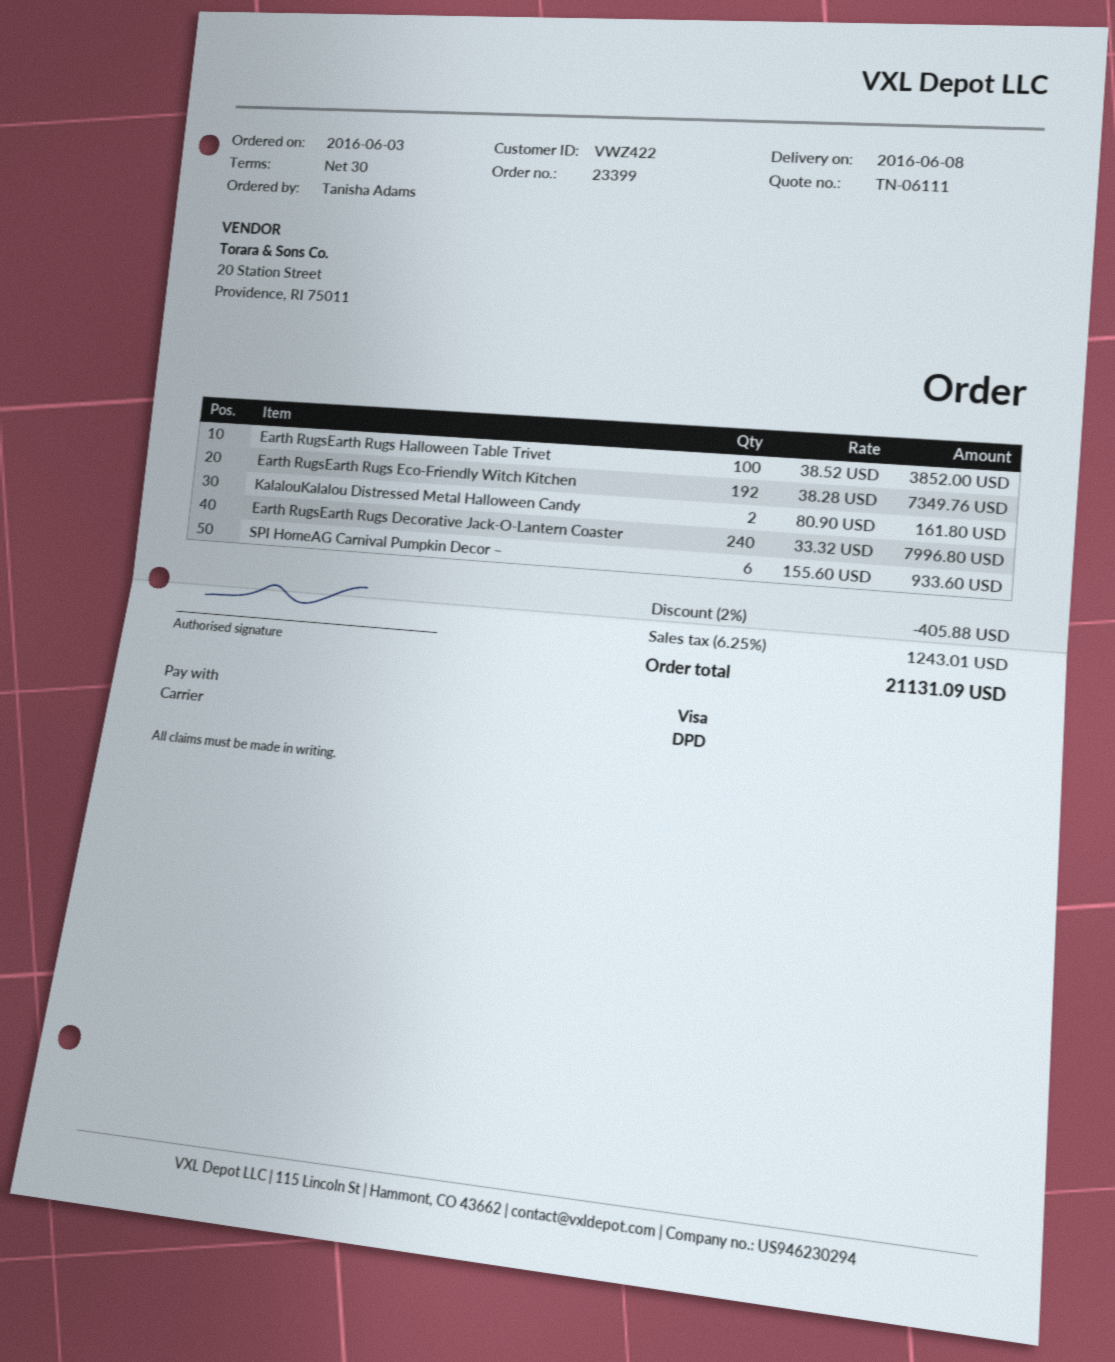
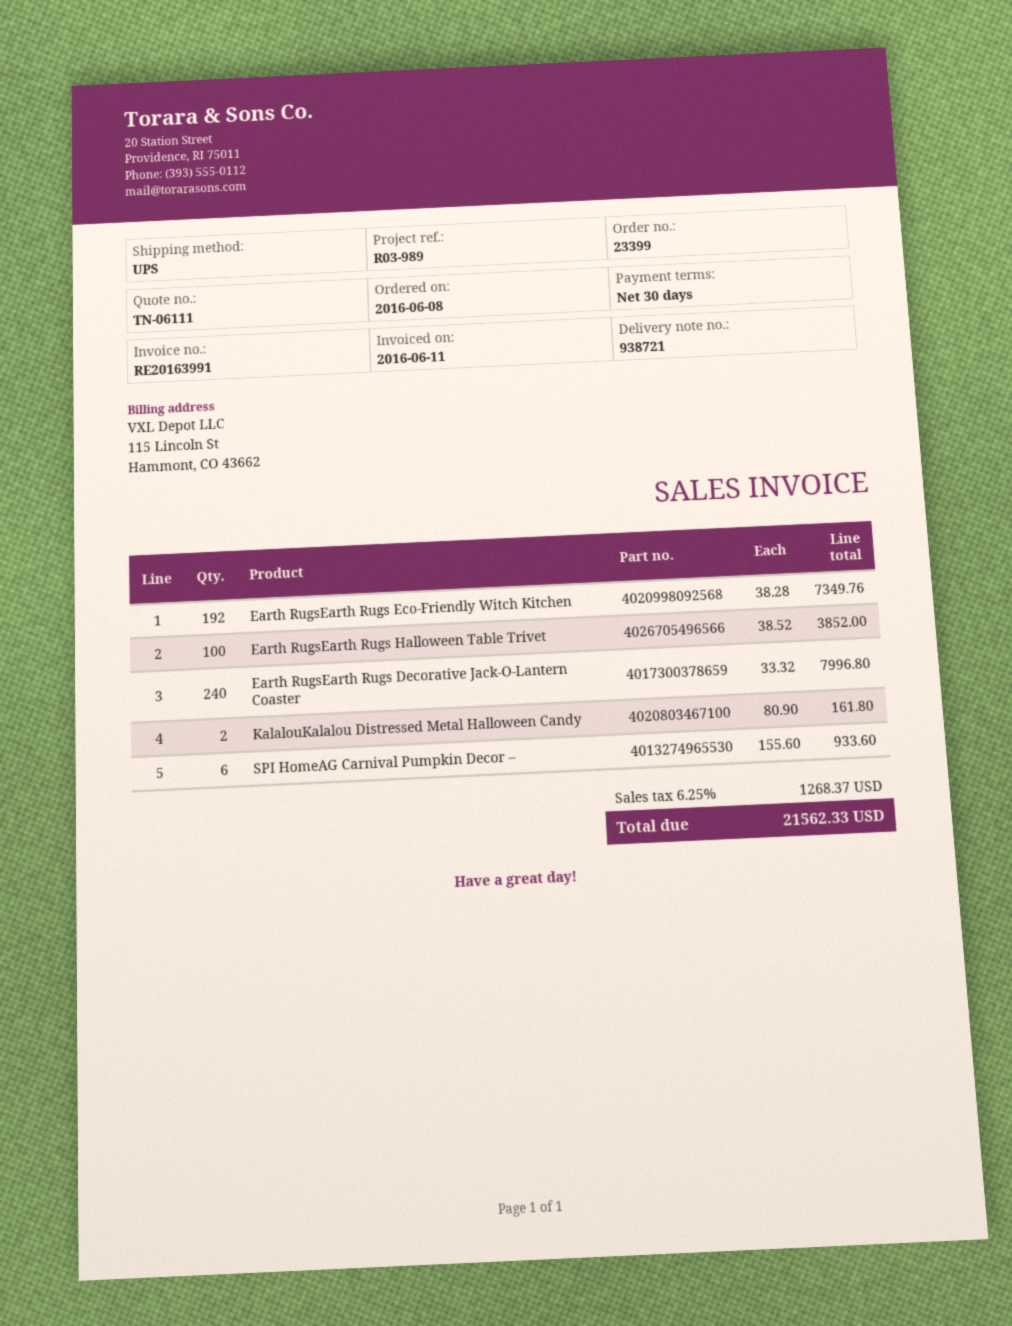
order date: 2016-06-03 -> 2016-06-08
shipping method: DPD -> UPS
discount: 2% = 405.88 -> none
tax: 6.25% = 1243.01 -> 6.25% = 1268.37
total: 21131.09 -> 21562.33

